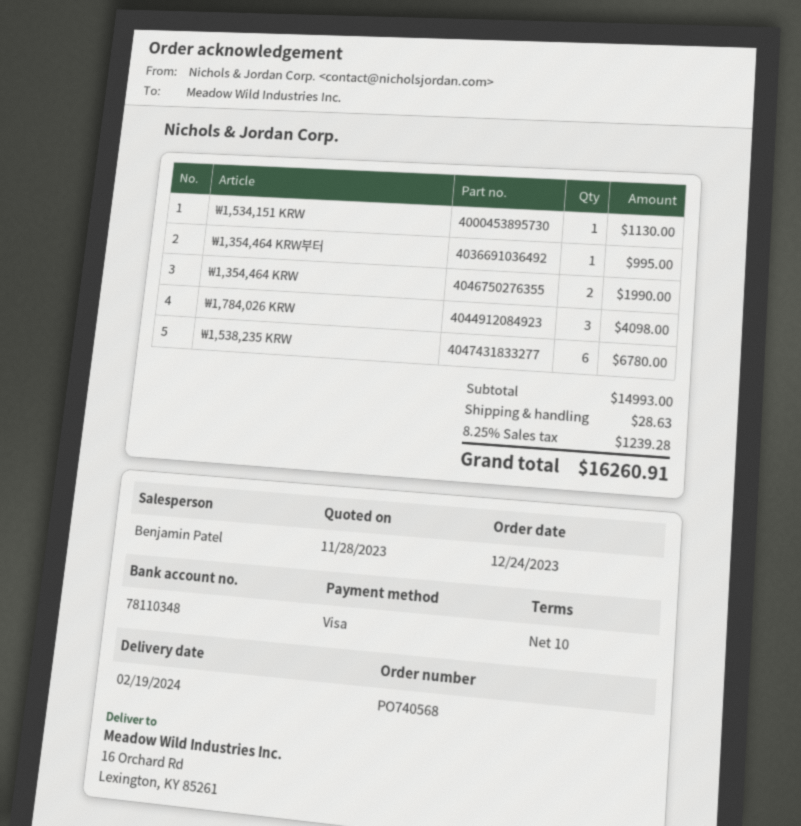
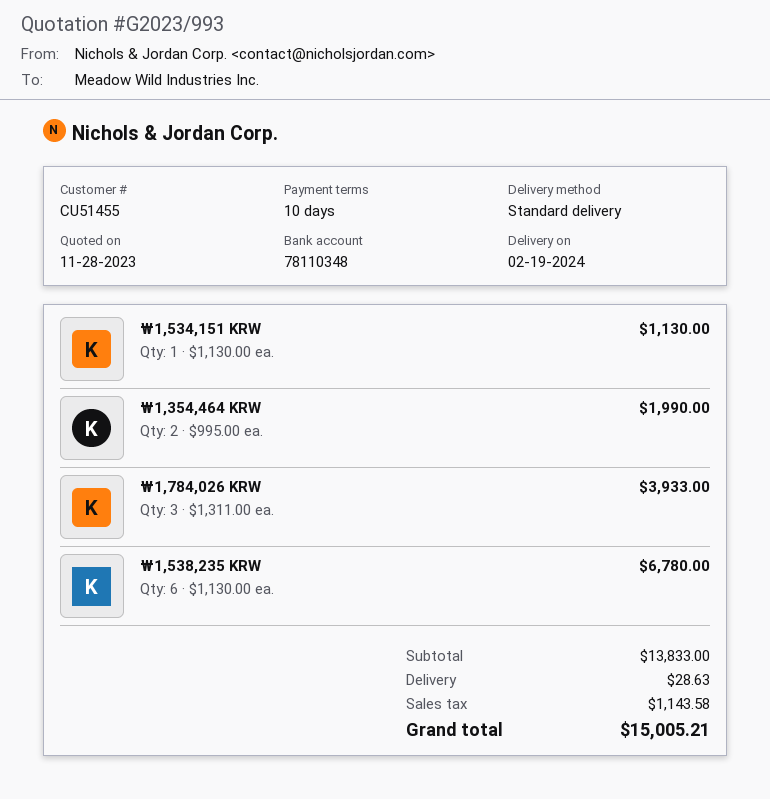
₩1,354,464 KRW부터: 1 for 995.00 -> none
₩1,784,026 KRW: 3 for 4098.00 -> 3 for 3933.00
subtotal: 14993.00 -> 13833.00
tax: 1239.28 -> 1143.58
total: 16260.91 -> 15005.21

